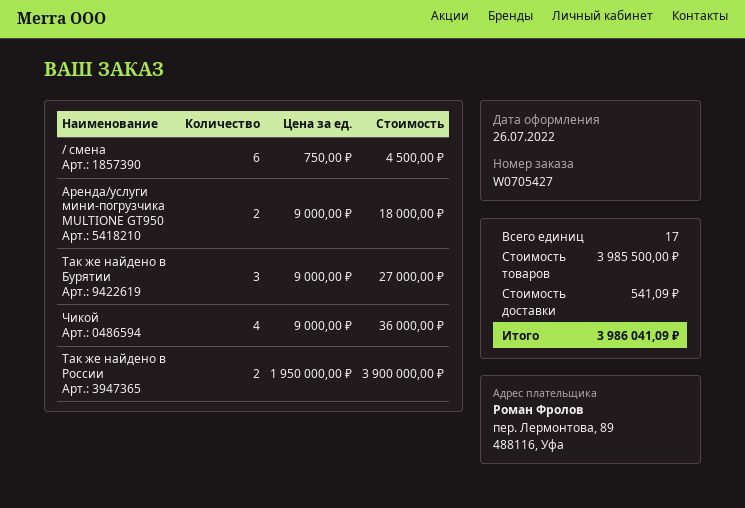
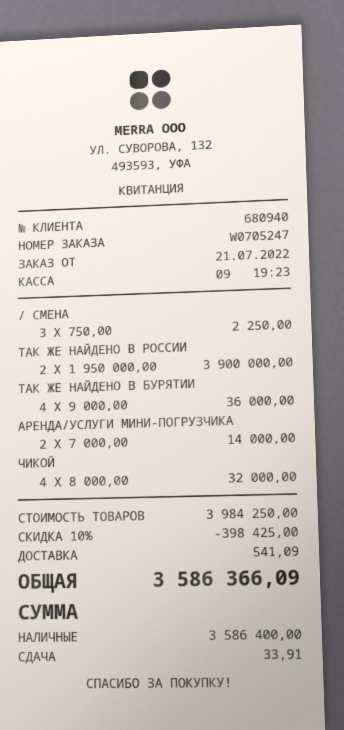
order number: W0705427 -> W0705247
order date: 2022-07-26 -> 2022-07-21
/ смена: 6 x 750.00 = 4500.00 -> 3 x 750.00 = 2250.00
Аренда/услуги мини-погрузчика MULTIONE GT950: 2 x 9000.00 = 18000.00 -> 2 x 7000.00 = 14000.00
Так же найдено в Бурятии: 3 x 9000.00 = 27000.00 -> 4 x 9000.00 = 36000.00
Чикой: 4 x 9000.00 = 36000.00 -> 4 x 8000.00 = 32000.00
subtotal: 3985500.00 -> 3984250.00
discount: none -> 10% = 398425.00
total: 3986041.09 -> 3586366.09

